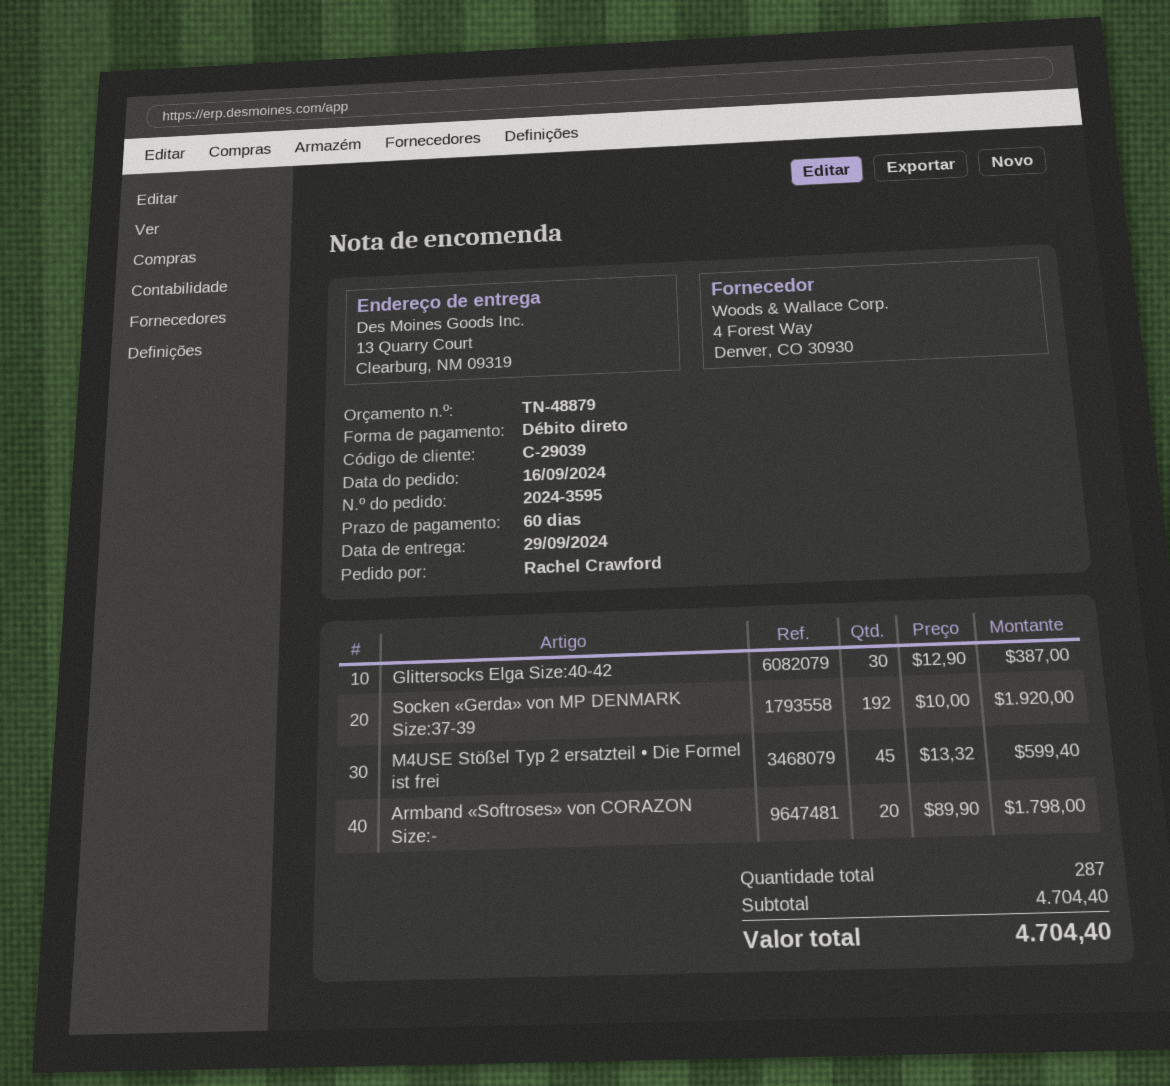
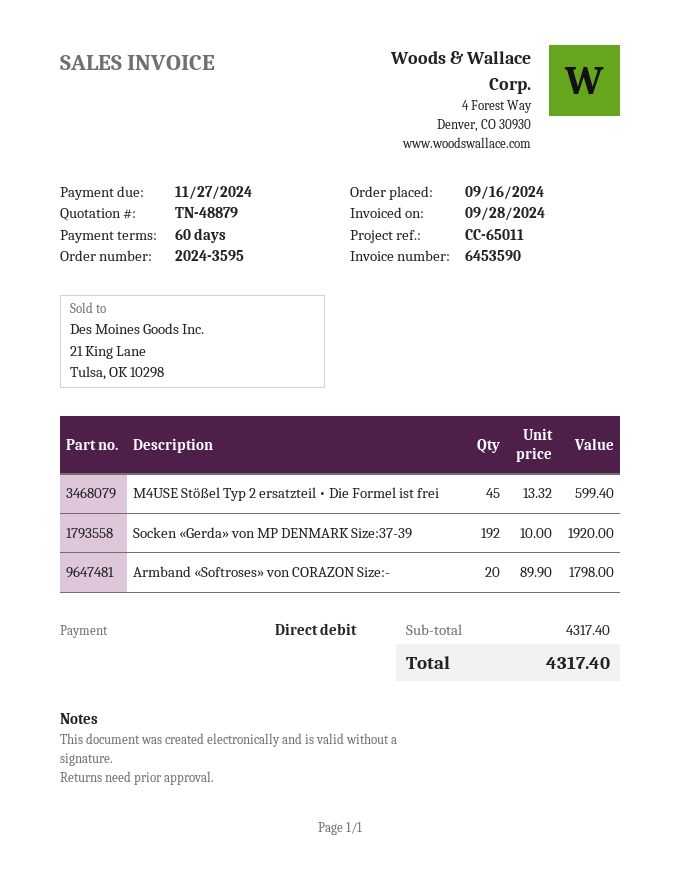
Glittersocks Elga Size:40-42: 30 x 12.90 = 387.00 -> none
subtotal: 4704.40 -> 4317.40
total: 4704.40 -> 4317.40

